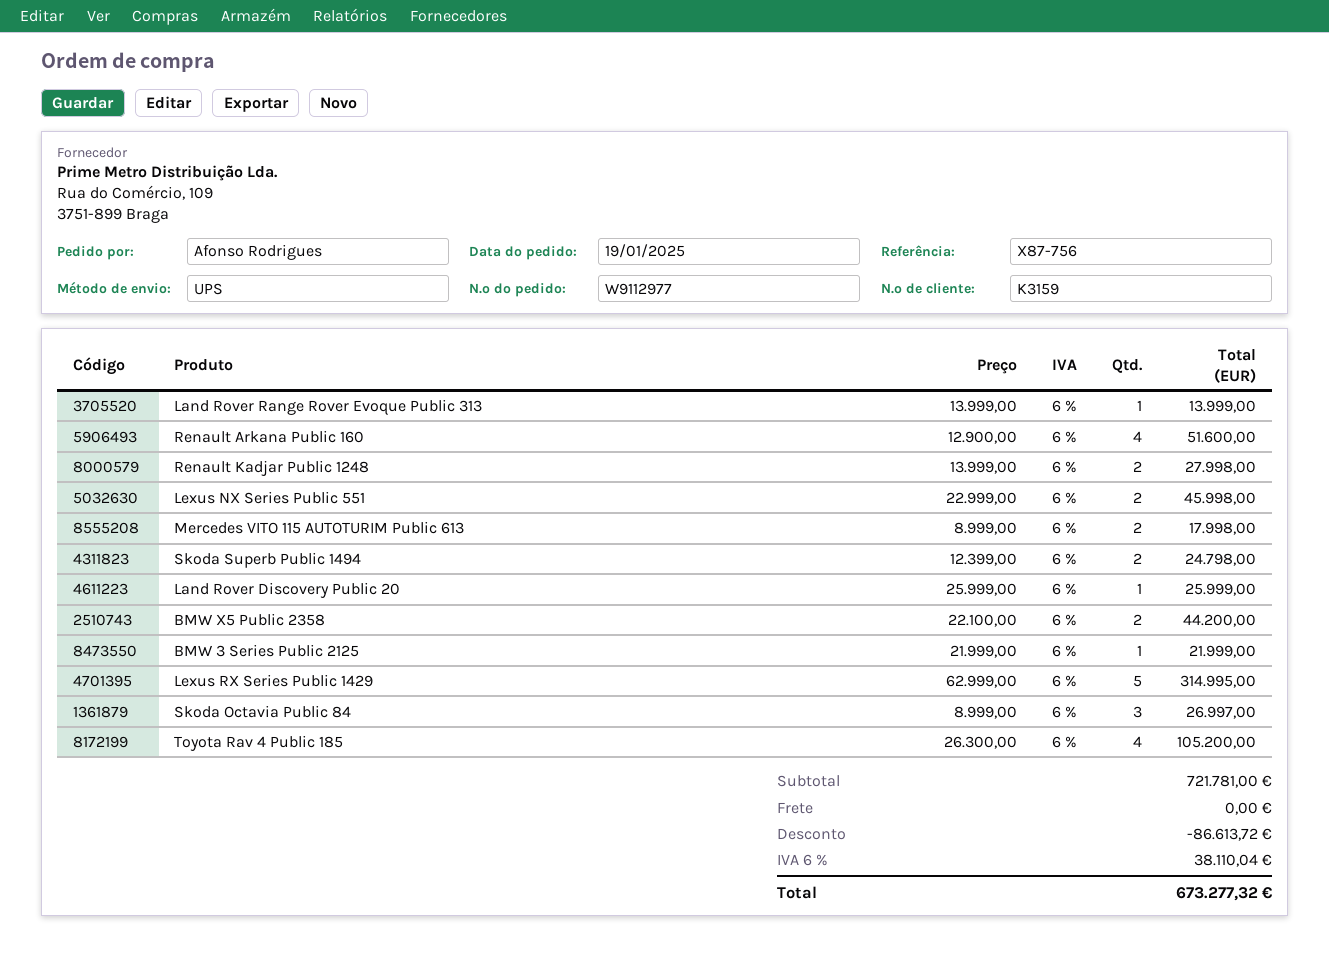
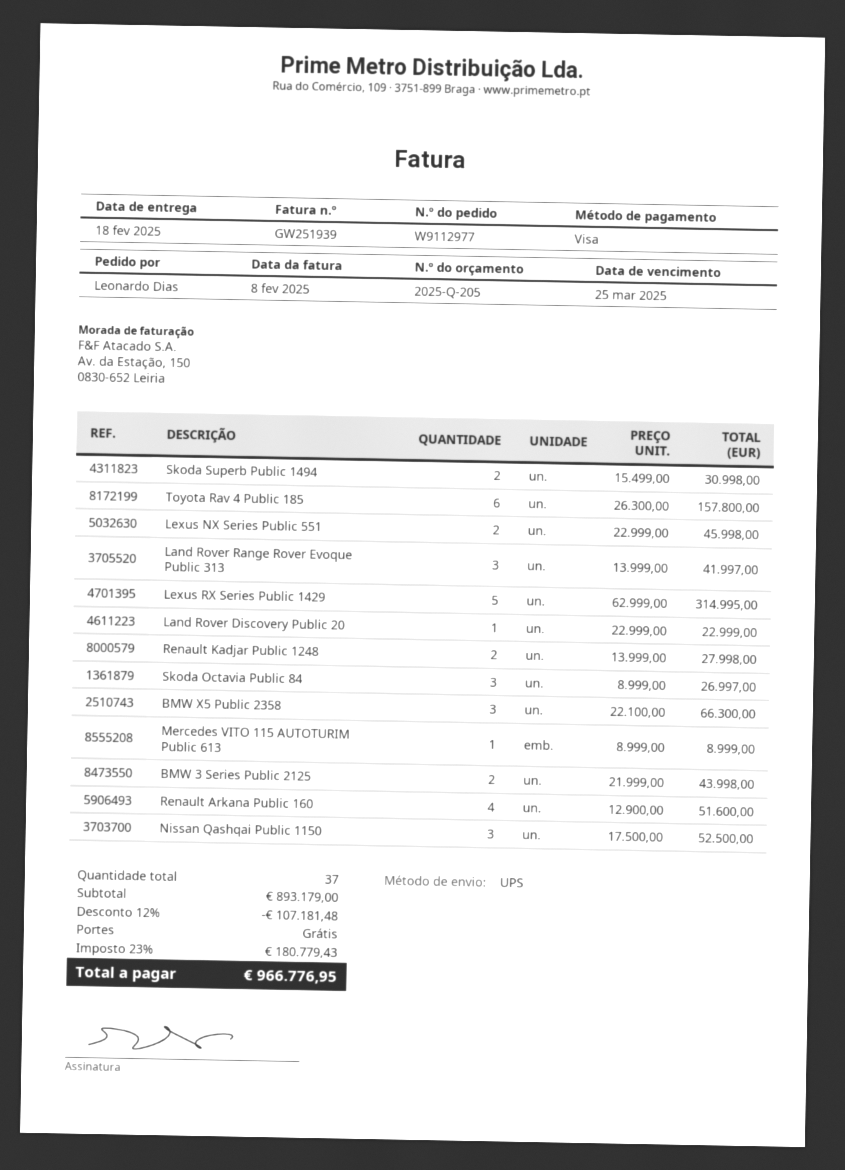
ordered by: Afonso Rodrigues -> Leonardo Dias
Land Rover Range Rover Evoque Public 313: 1 x 13999.00 = 13999.00 -> 3 x 13999.00 = 41997.00
Mercedes VITO 115 AUTOTURIM Public 613: 2 x 8999.00 = 17998.00 -> 1 x 8999.00 = 8999.00
Skoda Superb Public 1494: 2 x 12399.00 = 24798.00 -> 2 x 15499.00 = 30998.00
Land Rover Discovery Public 20: 1 x 25999.00 = 25999.00 -> 1 x 22999.00 = 22999.00
BMW X5 Public 2358: 2 x 22100.00 = 44200.00 -> 3 x 22100.00 = 66300.00
BMW 3 Series Public 2125: 1 x 21999.00 = 21999.00 -> 2 x 21999.00 = 43998.00
Toyota Rav 4 Public 185: 4 x 26300.00 = 105200.00 -> 6 x 26300.00 = 157800.00
Nissan Qashqai Public 1150: none -> 3 x 17500.00 = 52500.00
subtotal: 721781.00 -> 893179.00
discount: 86613.72 -> 107181.48
tax: 6% = 38110.04 -> 23% = 180779.43
total: 673277.32 -> 966776.95

